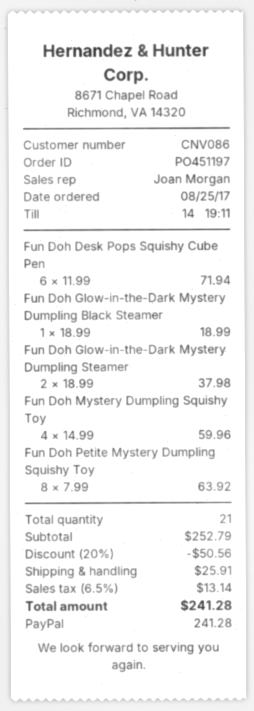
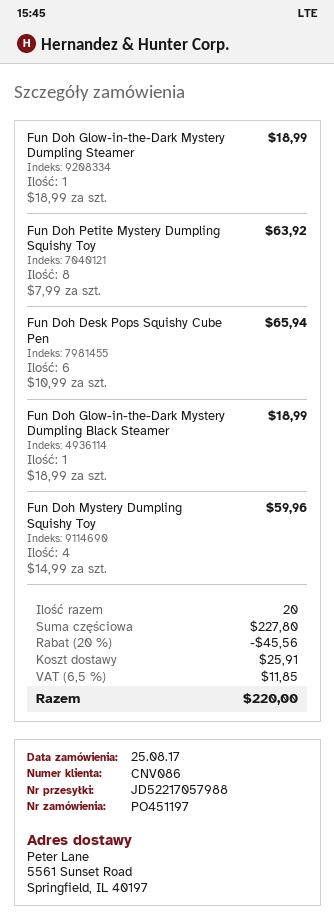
Fun Doh Desk Pops Squishy Cube Pen: 6 x 11.99 = 71.94 -> 6 x 10.99 = 65.94
Fun Doh Glow-in-the-Dark Mystery Dumpling Steamer: 2 x 18.99 = 37.98 -> 1 x 18.99 = 18.99
total quantity: 21 -> 20
subtotal: 252.79 -> 227.80
discount: 20% = 50.56 -> 20% = 45.56
tax: 6.5% = 13.14 -> 6.5% = 11.85
total: 241.28 -> 220.00

